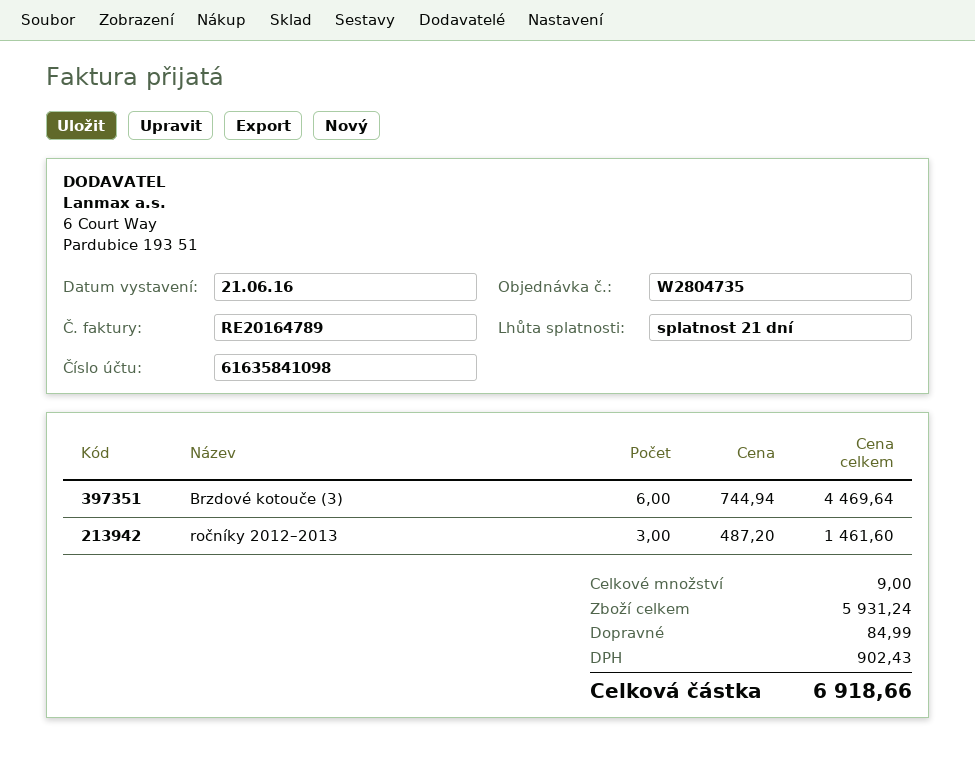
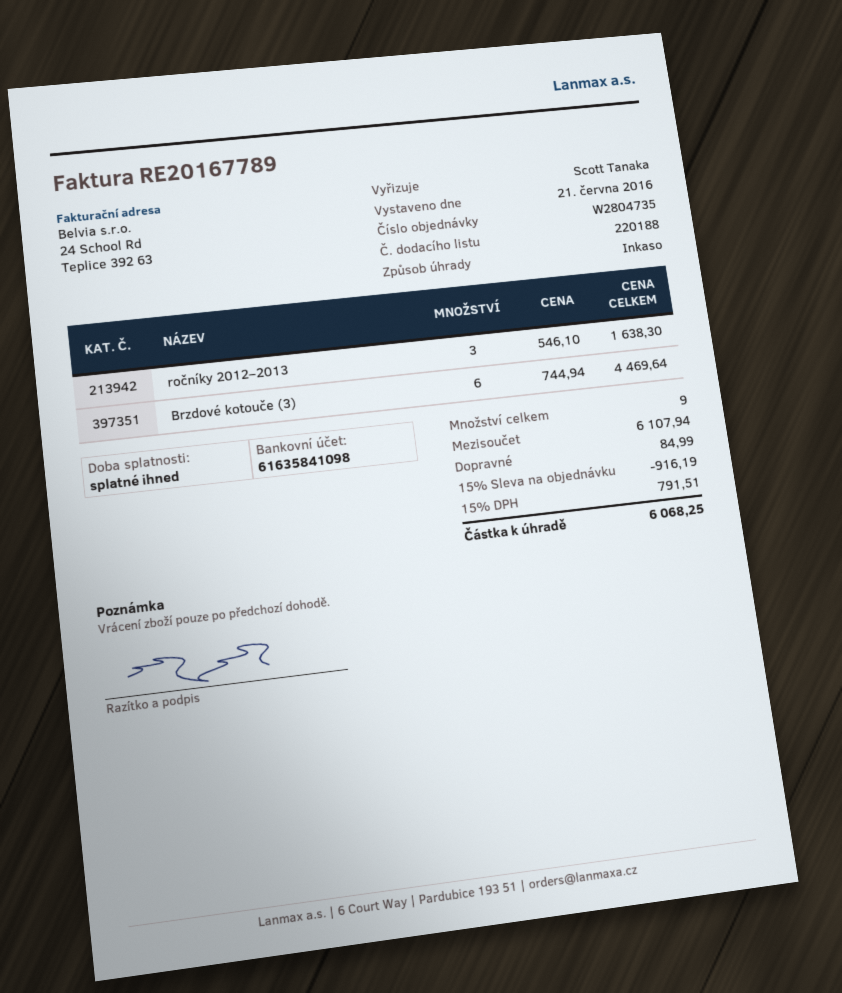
invoice number: RE20164789 -> RE20167789
payment terms: 21 days -> on receipt
ročníky 2012–2013: 3 x 487.20 = 1461.60 -> 3 x 546.10 = 1638.30
subtotal: 5931.24 -> 6107.94
discount: none -> 15% = 916.19
tax: 902.43 -> 791.51
total: 6918.66 -> 6068.25

